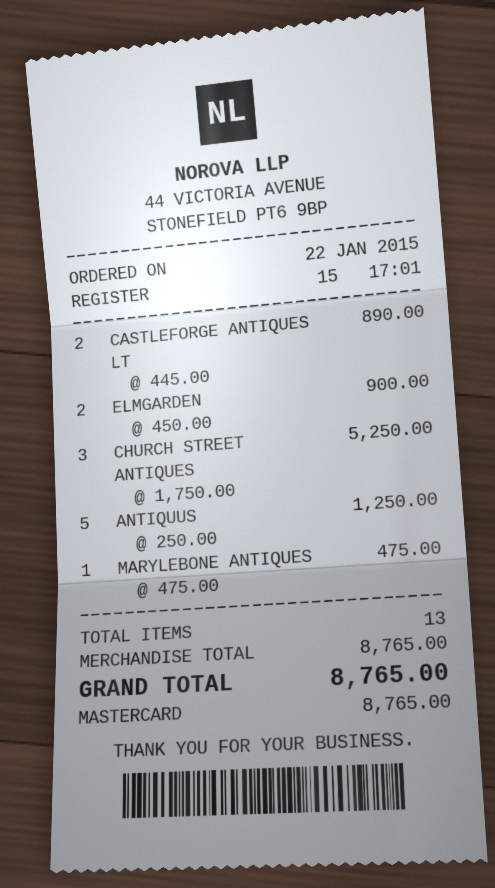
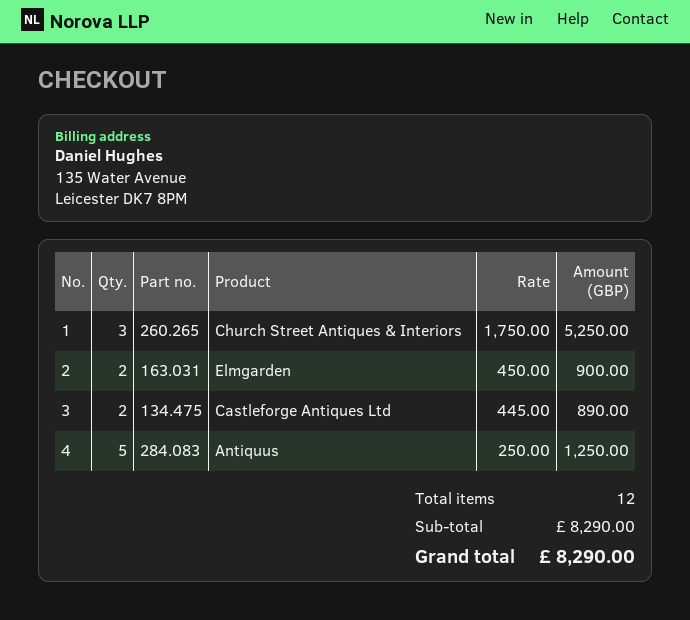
MARYLEBONE ANTIQUES: 1 x 475.00 = 475.00 -> none
total quantity: 13 -> 12
subtotal: 8765.00 -> 8290.00
total: 8765.00 -> 8290.00

